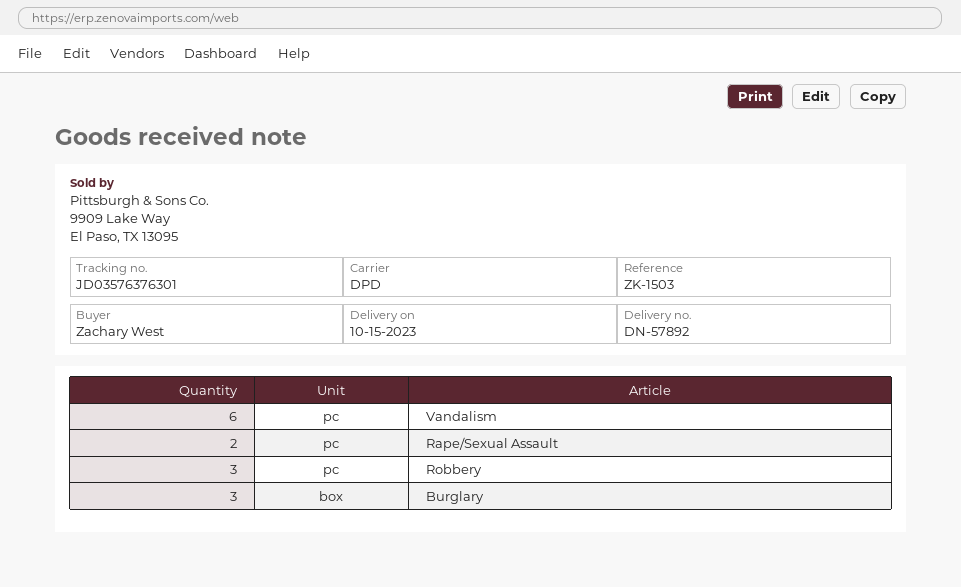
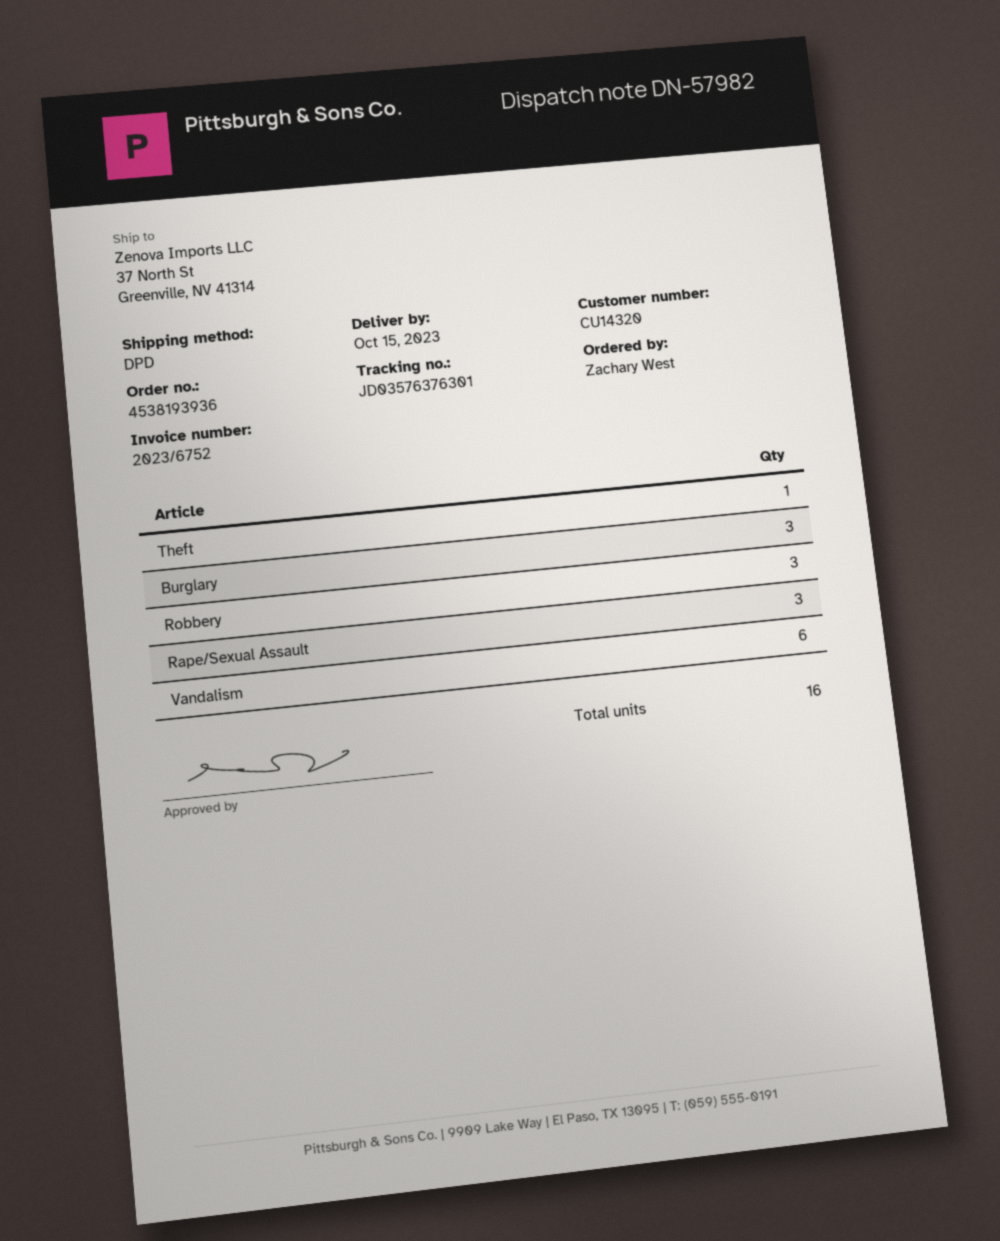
delivery note number: DN-57892 -> DN-57982
Rape/Sexual Assault: 2 -> 3
Theft: none -> 1

